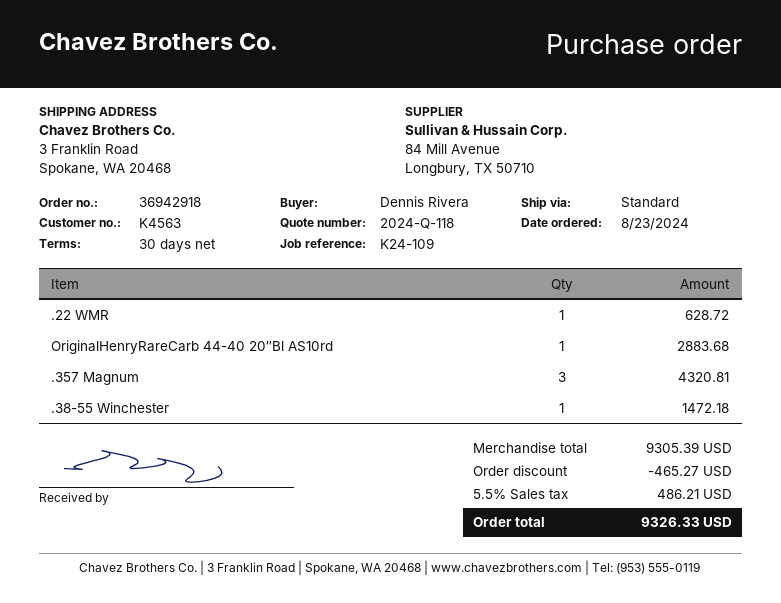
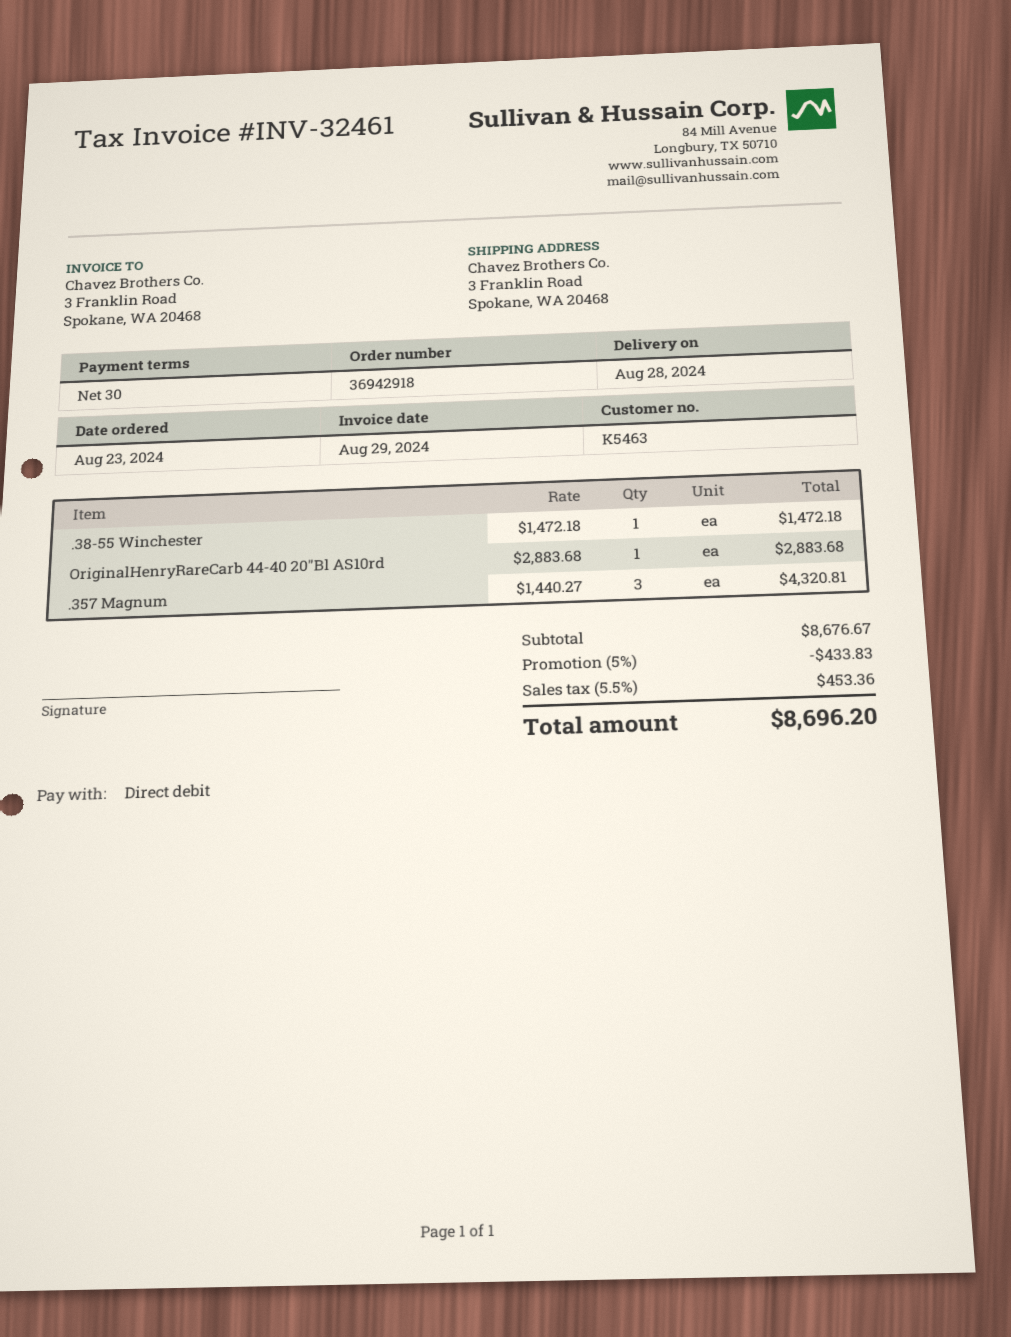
customer number: K4563 -> K5463
.22 WMR: 1 for 628.72 -> none
subtotal: 9305.39 -> 8676.67
discount: 465.27 -> 433.83
tax: 5.5% = 486.21 -> 5.5% = 453.36
total: 9326.33 -> 8696.20

